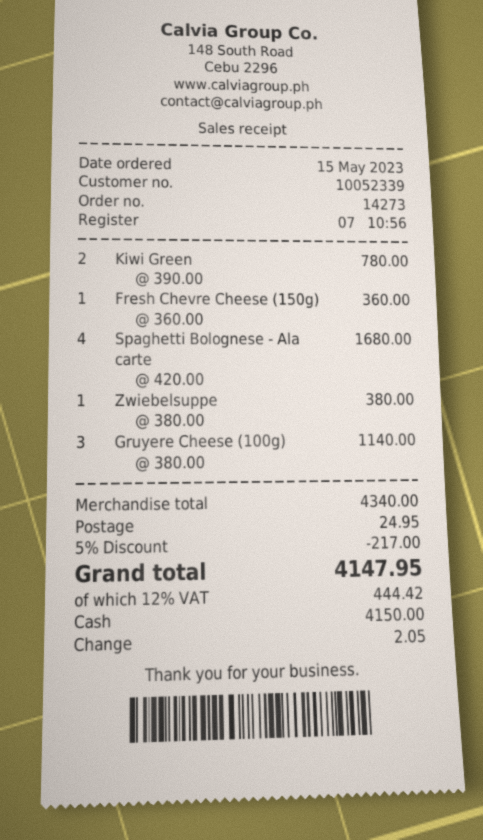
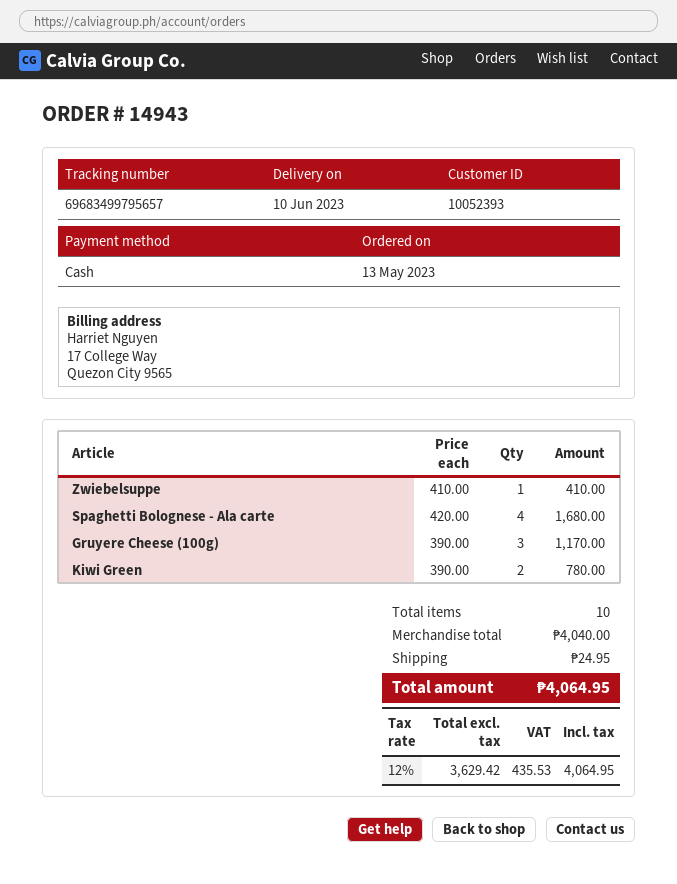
order number: 14273 -> 14943
order date: 2023-05-15 -> 2023-05-13
customer number: 10052339 -> 10052393
Fresh Chevre Cheese (150g): 1 x 360.00 = 360.00 -> none
Zwiebelsuppe: 1 x 380.00 = 380.00 -> 1 x 410.00 = 410.00
Gruyere Cheese (100g): 3 x 380.00 = 1140.00 -> 3 x 390.00 = 1170.00
subtotal: 4340.00 -> 4040.00
discount: 5% = 217.00 -> none
tax: 12% = 444.42 -> 12% = 435.53
total: 4147.95 -> 4064.95

